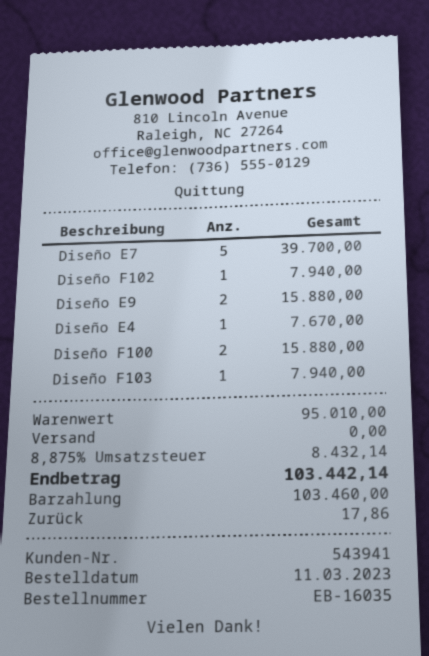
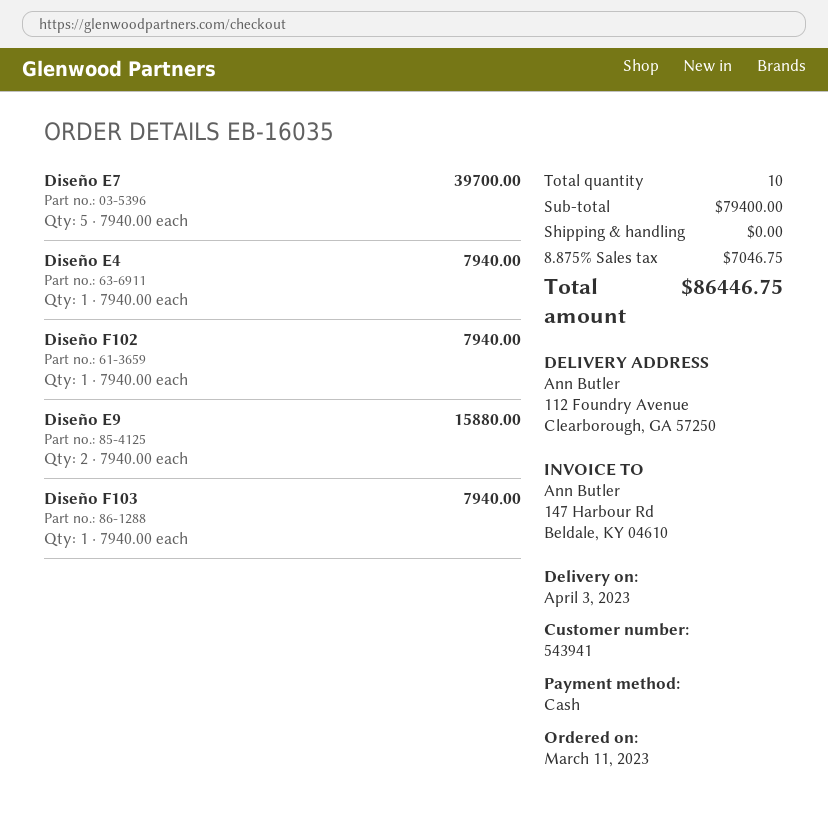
Diseño E4: 1 for 7670.00 -> 1 for 7940.00
Diseño F100: 2 for 15880.00 -> none
subtotal: 95010.00 -> 79400.00
tax: 8.875% = 8432.14 -> 8.875% = 7046.75
total: 103442.14 -> 86446.75

